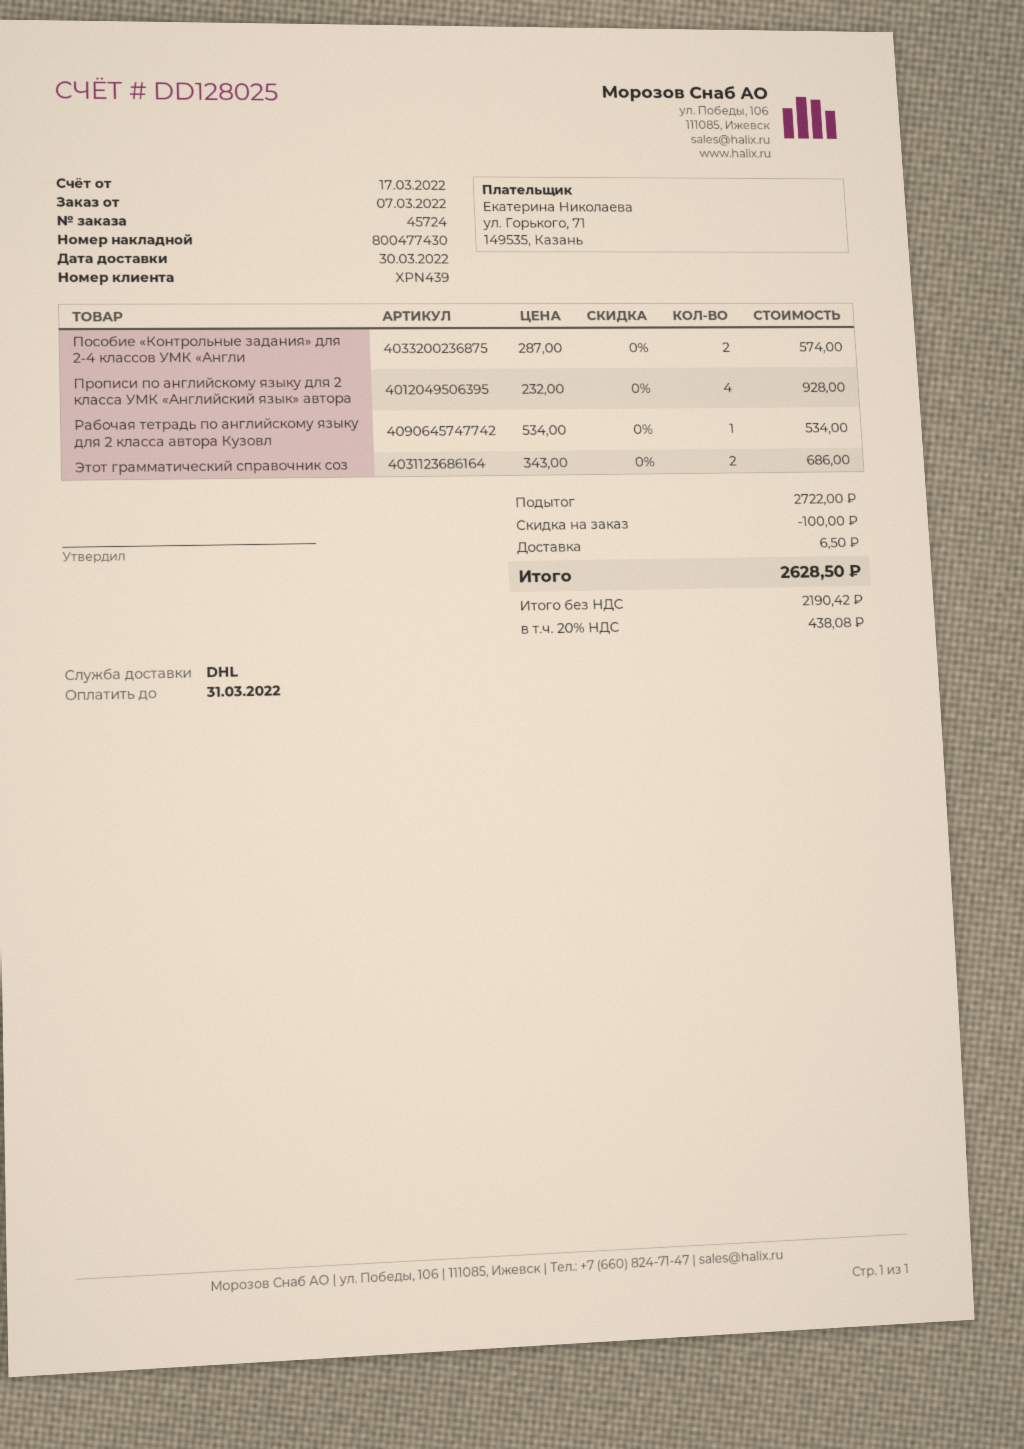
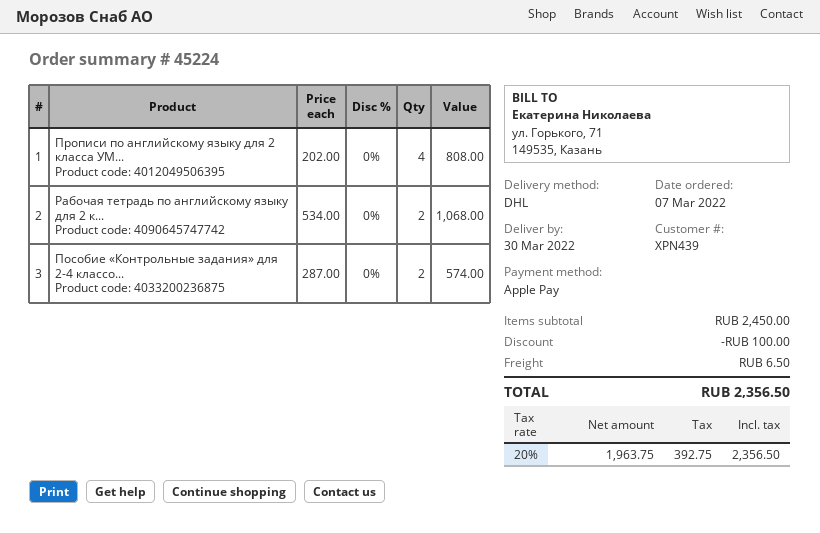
order number: 45724 -> 45224
Прописи по английскому языку для 2 класса УМК «Английский язык» автора: 4 x 232.00 = 928.00 -> 4 x 202.00 = 808.00
Рабочая тетрадь по английскому языку для 2 класса автора Кузовл: 1 x 534.00 = 534.00 -> 2 x 534.00 = 1068.00
Этот грамматический справочник соз: 2 x 343.00 = 686.00 -> none
subtotal: 2722.00 -> 2450.00
net: 2190.42 -> 1963.75
tax: 20% = 438.08 -> 20% = 392.75
total: 2628.50 -> 2356.50

